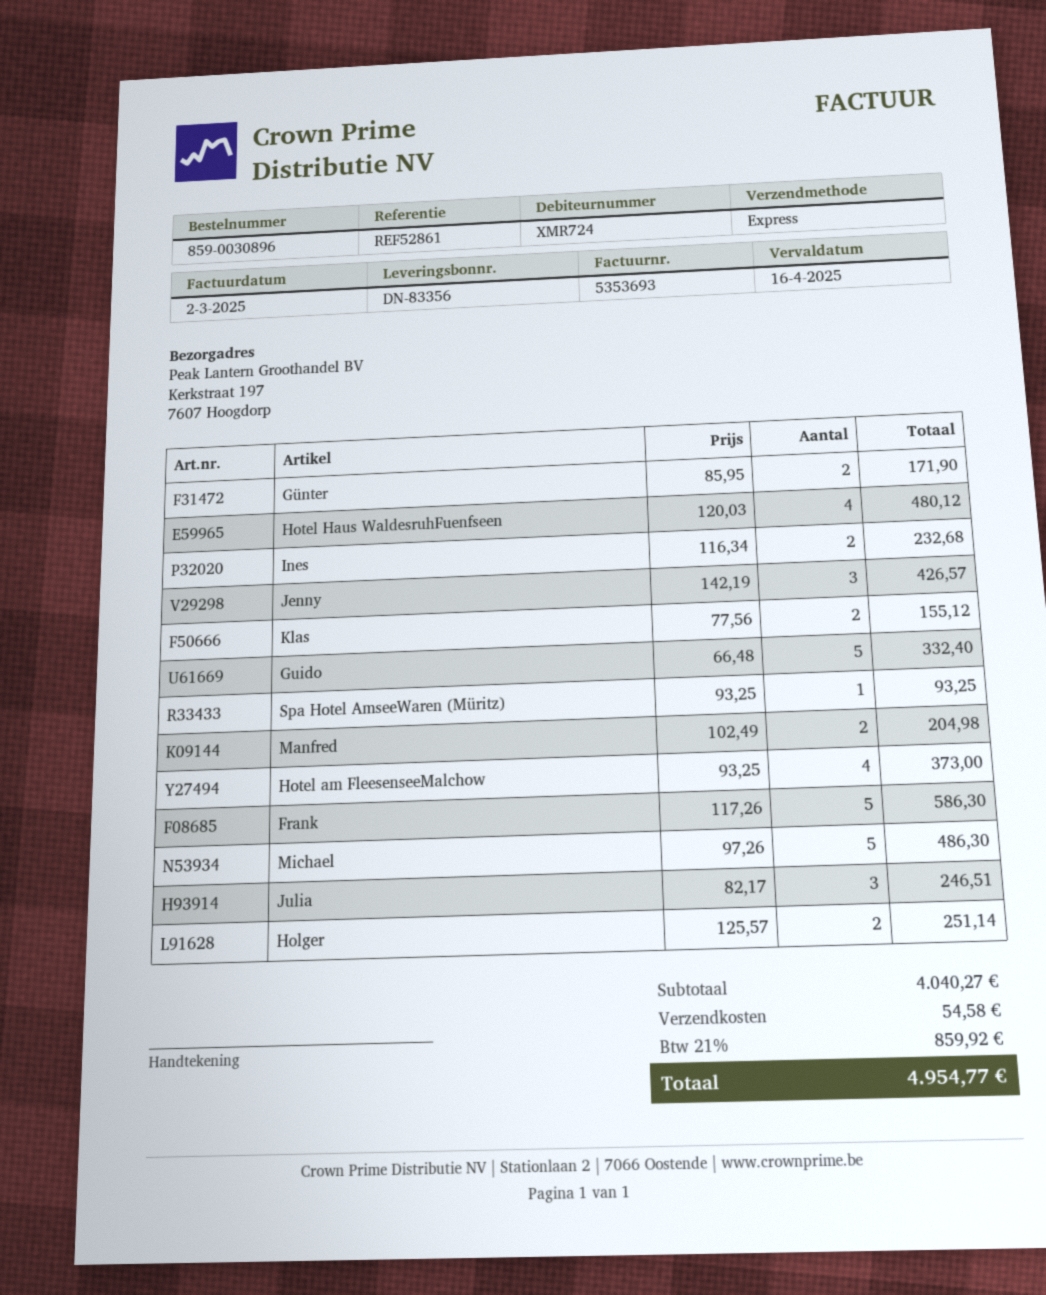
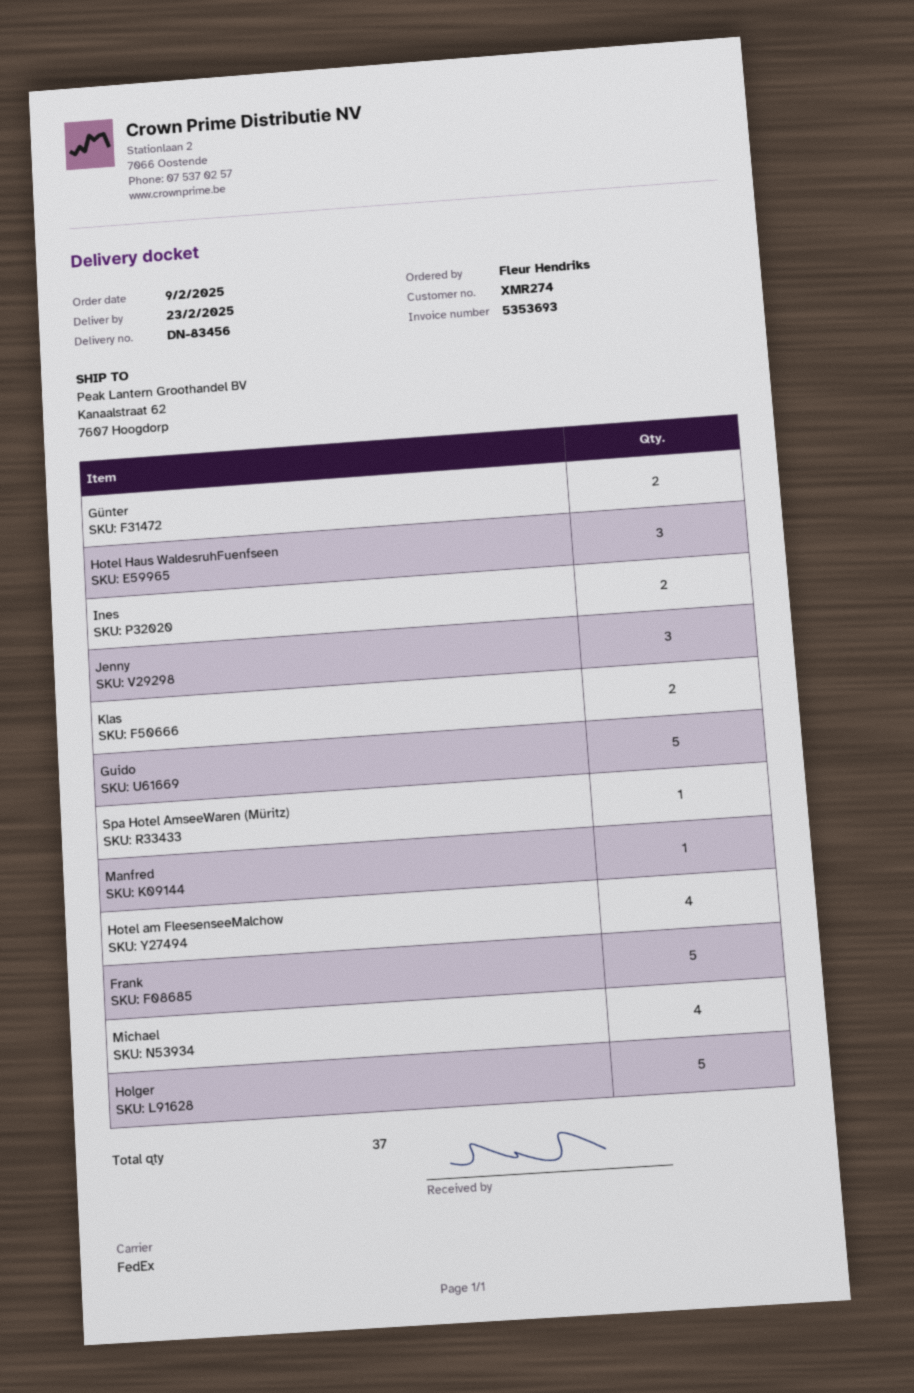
delivery note number: DN-83356 -> DN-83456
customer number: XMR724 -> XMR274
shipping method: express -> FedEx
ship to: Kerkstraat 197, 7607 Hoogdorp -> Kanaalstraat 62, 7607 Hoogdorp
Hotel Haus WaldesruhFuenfseen: 4 -> 3
Manfred: 2 -> 1
Michael: 5 -> 4
Julia: 3 -> none
Holger: 2 -> 5

